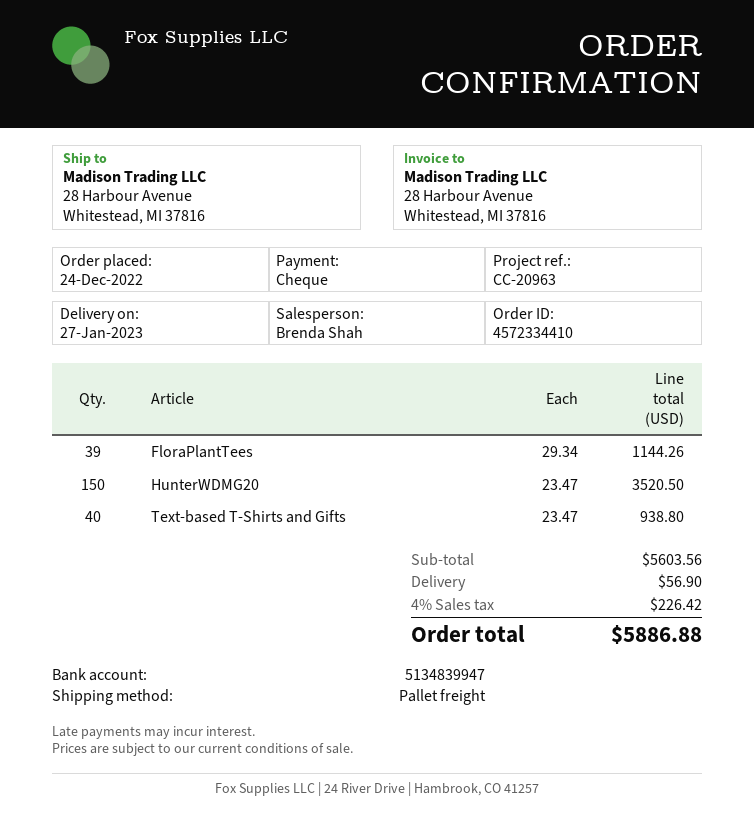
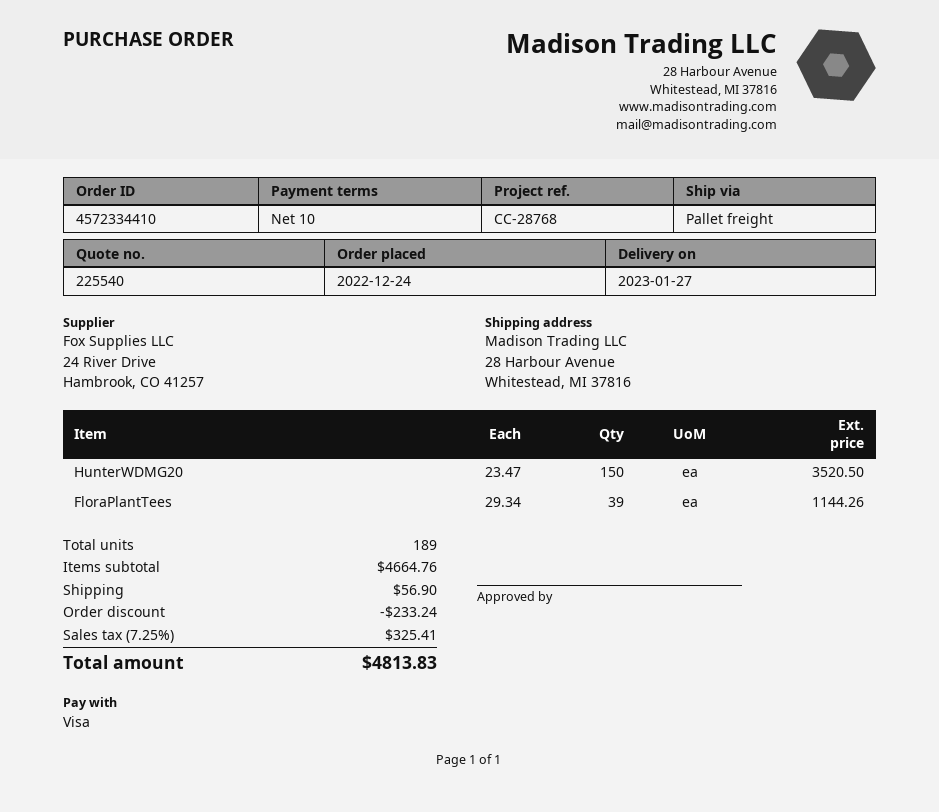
reference: CC-20963 -> CC-28768
payment method: cheque -> Visa
Text-based T-Shirts and Gifts: 40 x 23.47 = 938.80 -> none
subtotal: 5603.56 -> 4664.76
discount: none -> 233.24
tax: 4% = 226.42 -> 7.25% = 325.41
total: 5886.88 -> 4813.83

